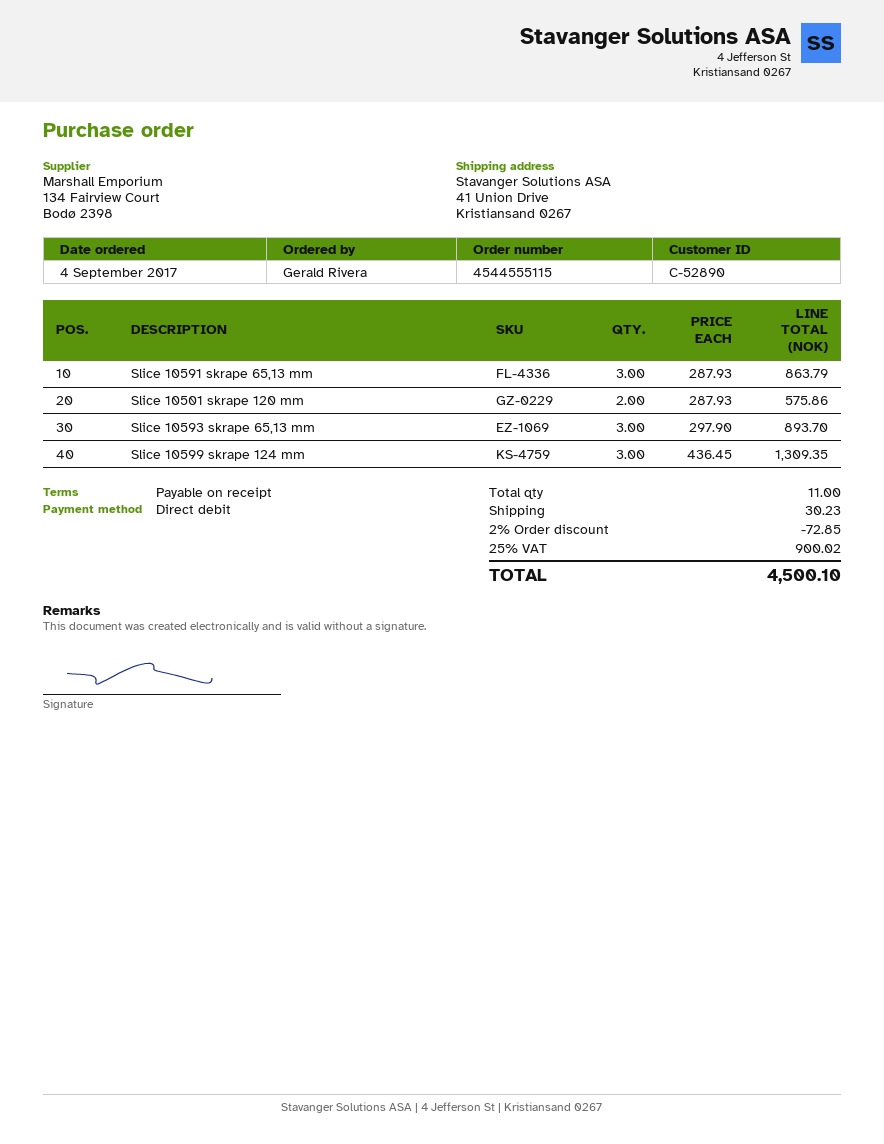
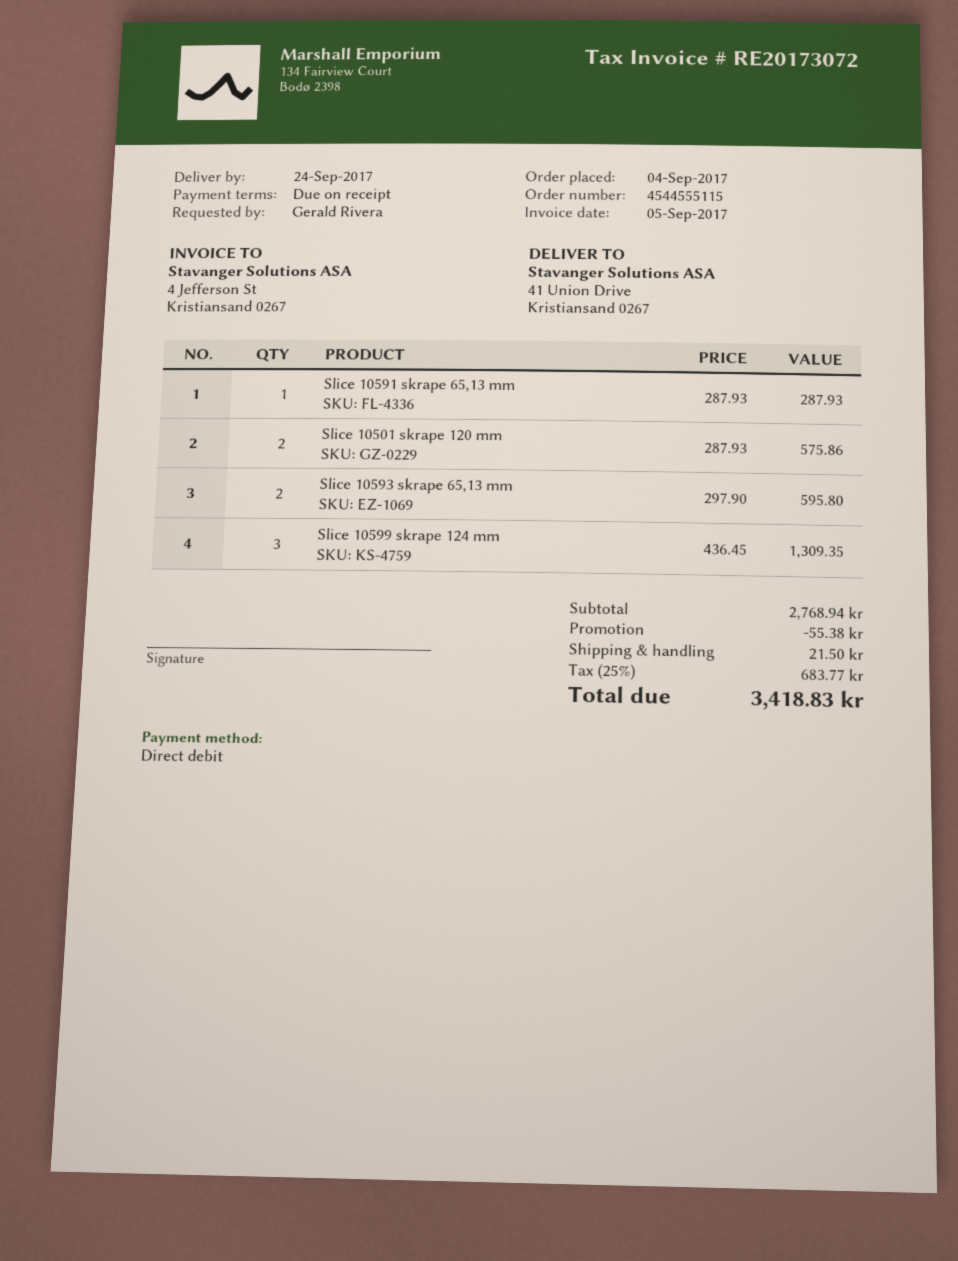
Slice 10591 skrape 65,13 mm: 3 x 287.93 = 863.79 -> 1 x 287.93 = 287.93
Slice 10593 skrape 65,13 mm: 3 x 297.90 = 893.70 -> 2 x 297.90 = 595.80
discount: 72.85 -> 55.38
shipping: 30.23 -> 21.50
tax: 25% = 900.02 -> 25% = 683.77
total: 4500.10 -> 3418.83

